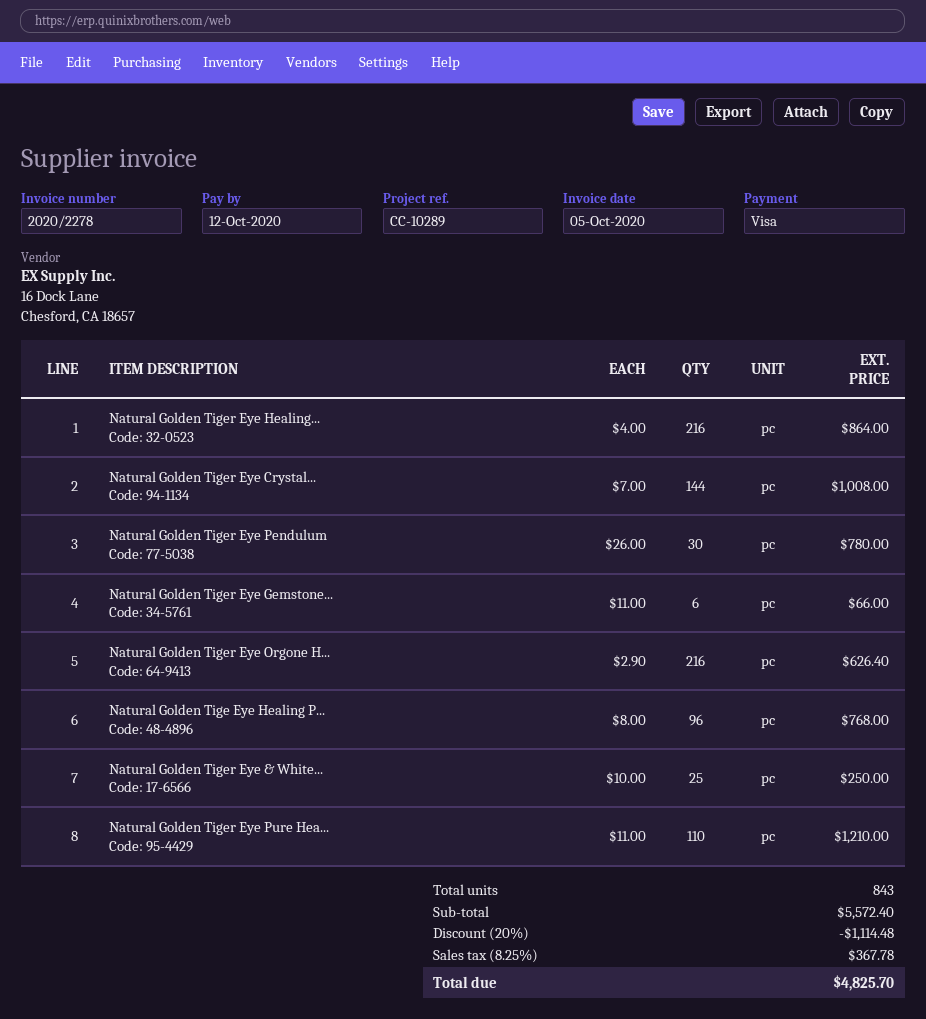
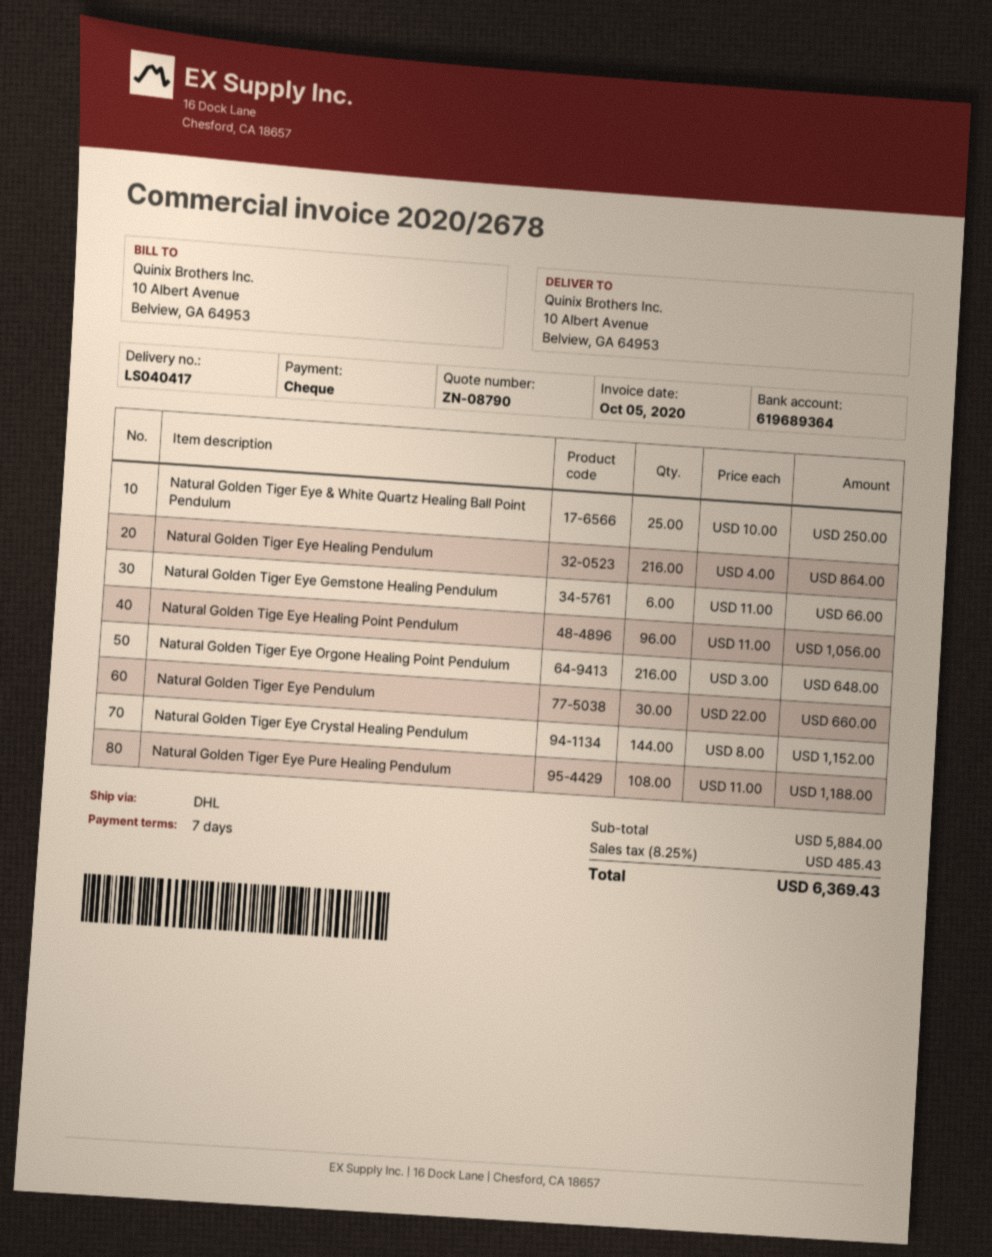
invoice number: 2020/2278 -> 2020/2678
payment method: Visa -> cheque
Natural Golden Tiger Eye Crystal...: 144 x 7.00 = 1008.00 -> 144 x 8.00 = 1152.00
Natural Golden Tiger Eye Pendulum: 30 x 26.00 = 780.00 -> 30 x 22.00 = 660.00
Natural Golden Tiger Eye Orgone H...: 216 x 2.90 = 626.40 -> 216 x 3.00 = 648.00
Natural Golden Tige Eye Healing P...: 96 x 8.00 = 768.00 -> 96 x 11.00 = 1056.00
Natural Golden Tiger Eye Pure Hea...: 110 x 11.00 = 1210.00 -> 108 x 11.00 = 1188.00
subtotal: 5572.40 -> 5884.00
discount: 20% = 1114.48 -> none
tax: 8.25% = 367.78 -> 8.25% = 485.43
total: 4825.70 -> 6369.43

